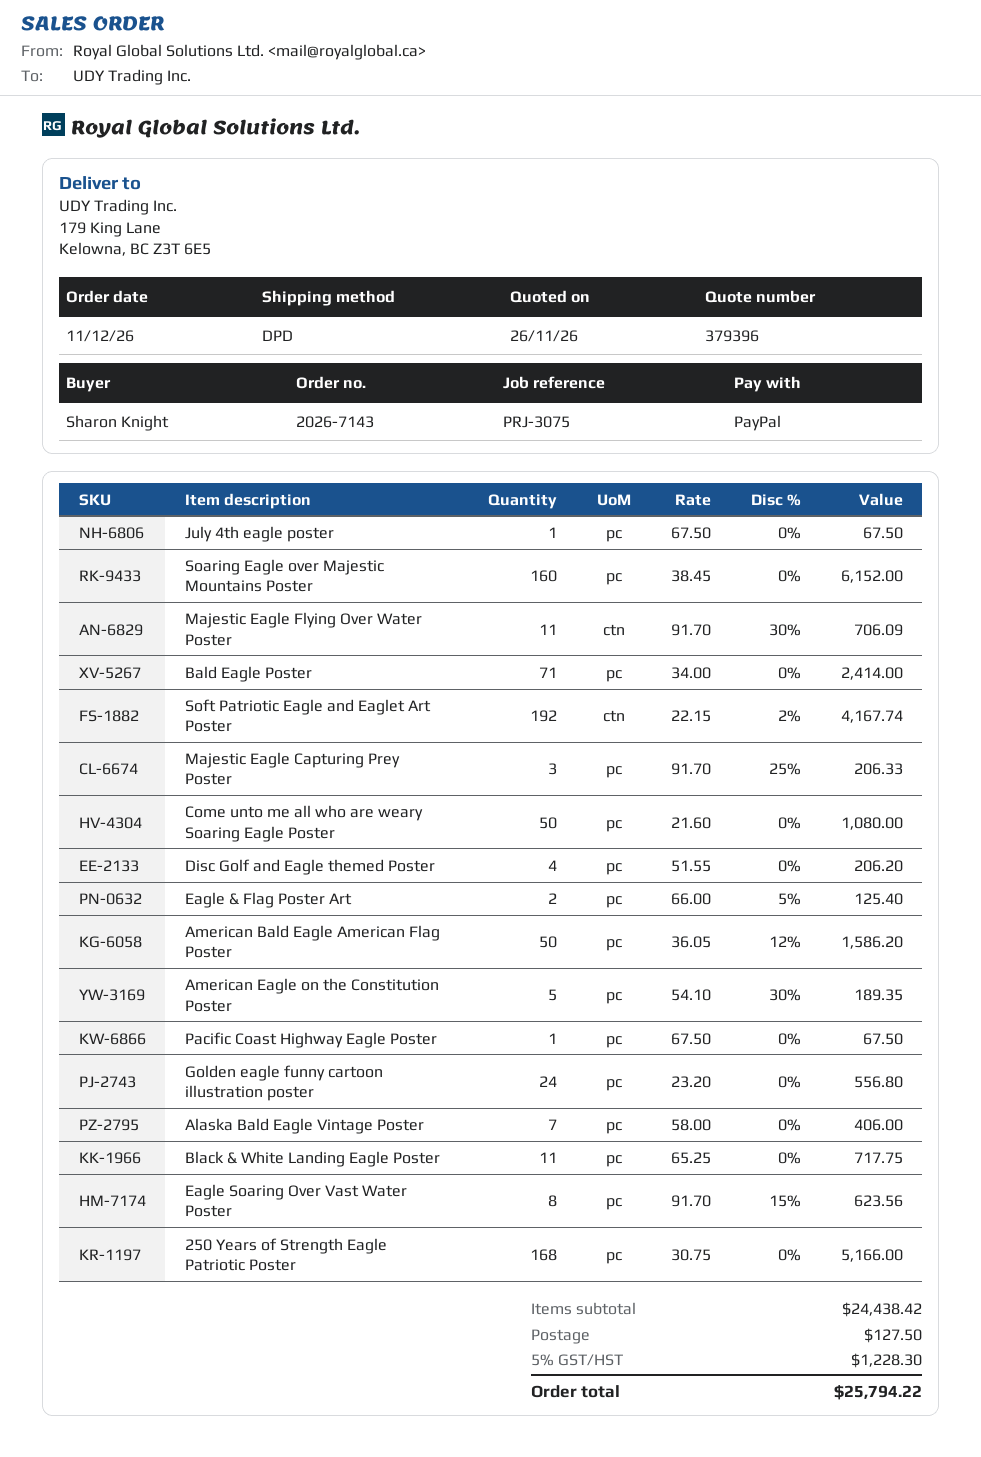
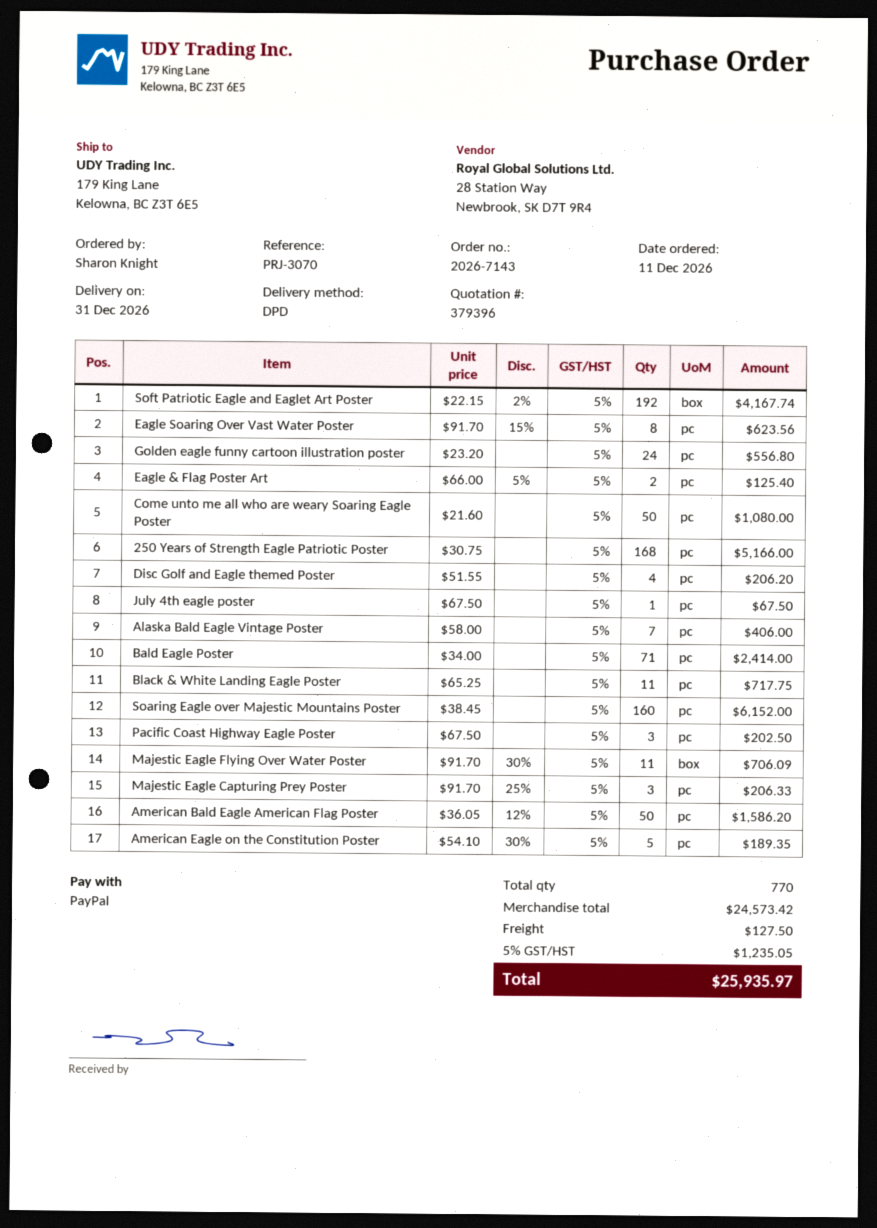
reference: PRJ-3075 -> PRJ-3070
Pacific Coast Highway Eagle Poster: 1 x 67.50 = 67.50 -> 3 x 67.50 = 202.50
subtotal: 24438.42 -> 24573.42
tax: 5% = 1228.30 -> 5% = 1235.05
total: 25794.22 -> 25935.97

